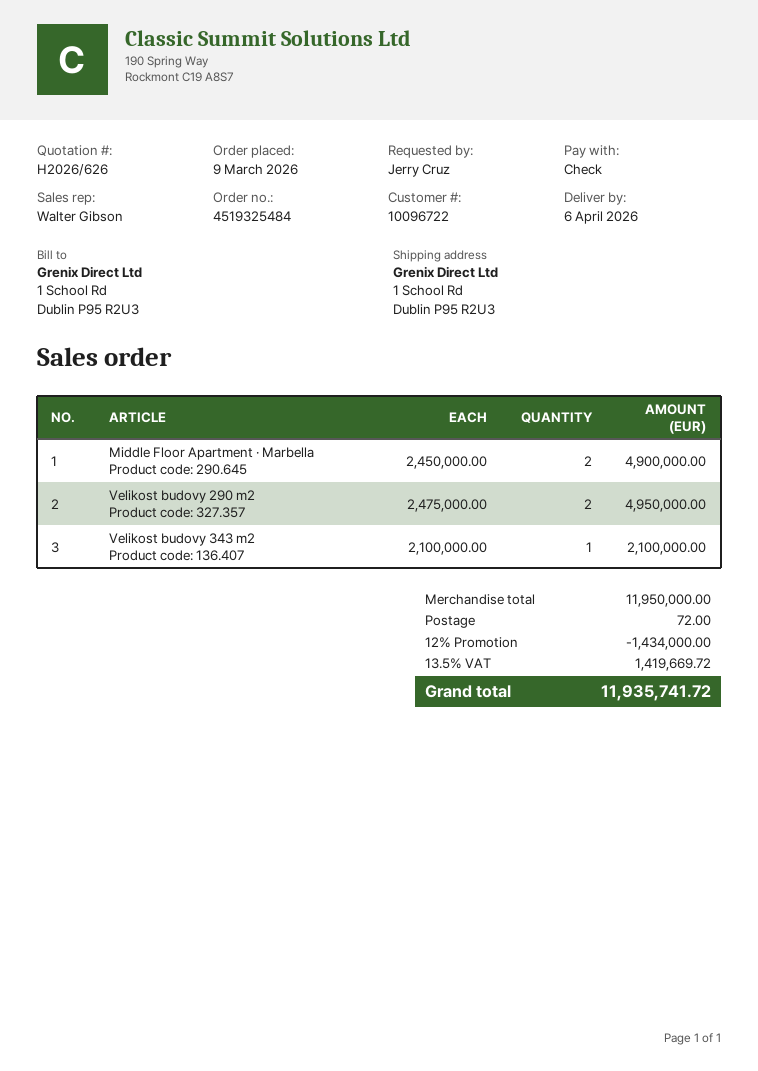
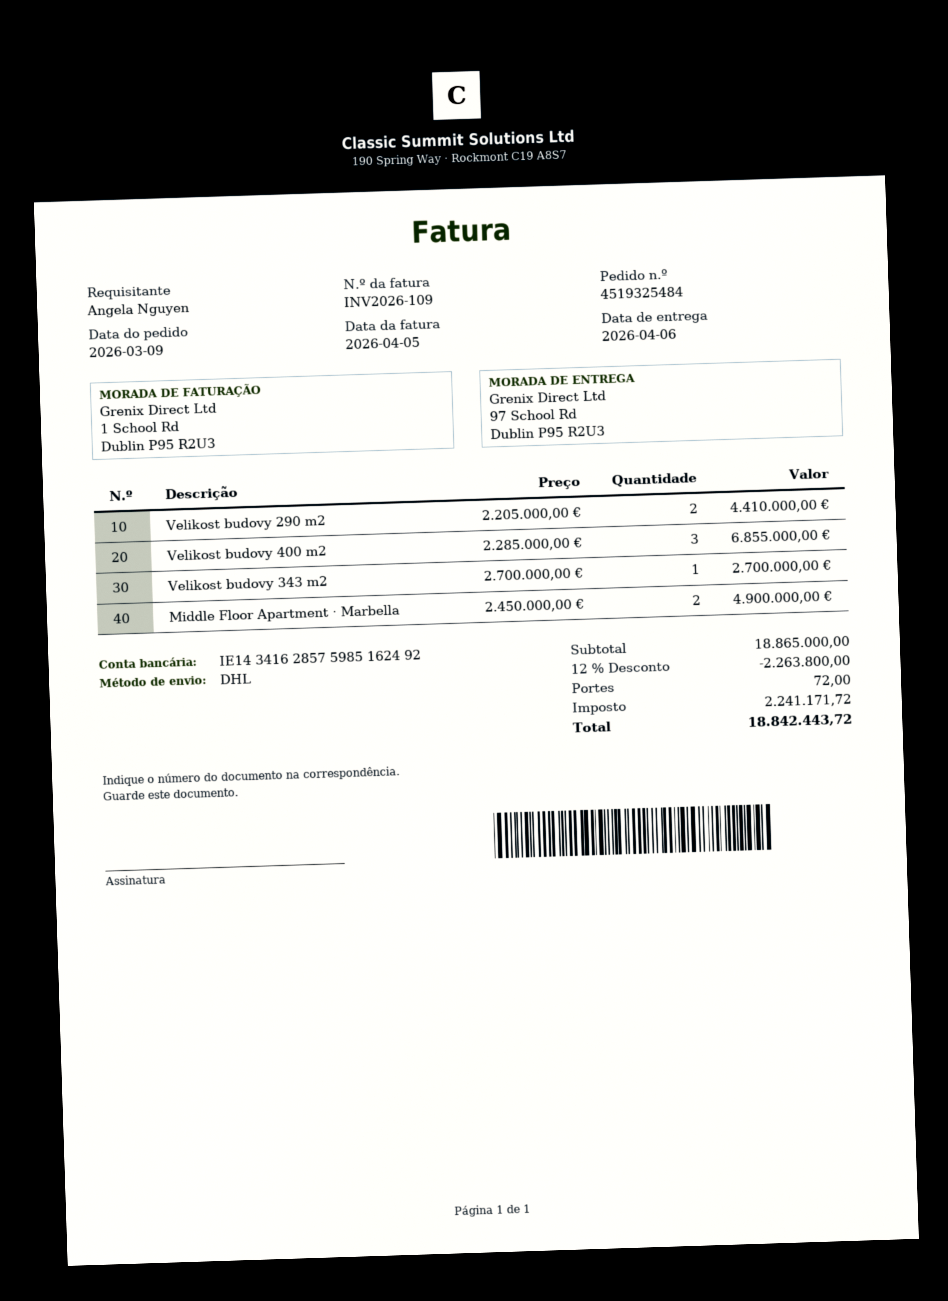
ordered by: Jerry Cruz -> Angela Nguyen
ship to: 1 School Rd, Dublin P95 R2U3 -> 97 School Rd, Dublin P95 R2U3
Velikost budovy 290 m2: 2 x 2475000.00 = 4950000.00 -> 2 x 2205000.00 = 4410000.00
Velikost budovy 343 m2: 1 x 2100000.00 = 2100000.00 -> 1 x 2700000.00 = 2700000.00
Velikost budovy 400 m2: none -> 3 x 2285000.00 = 6855000.00
subtotal: 11950000.00 -> 18865000.00
discount: 12% = 1434000.00 -> 12% = 2263800.00
tax: 1419669.72 -> 2241171.72
total: 11935741.72 -> 18842443.72

